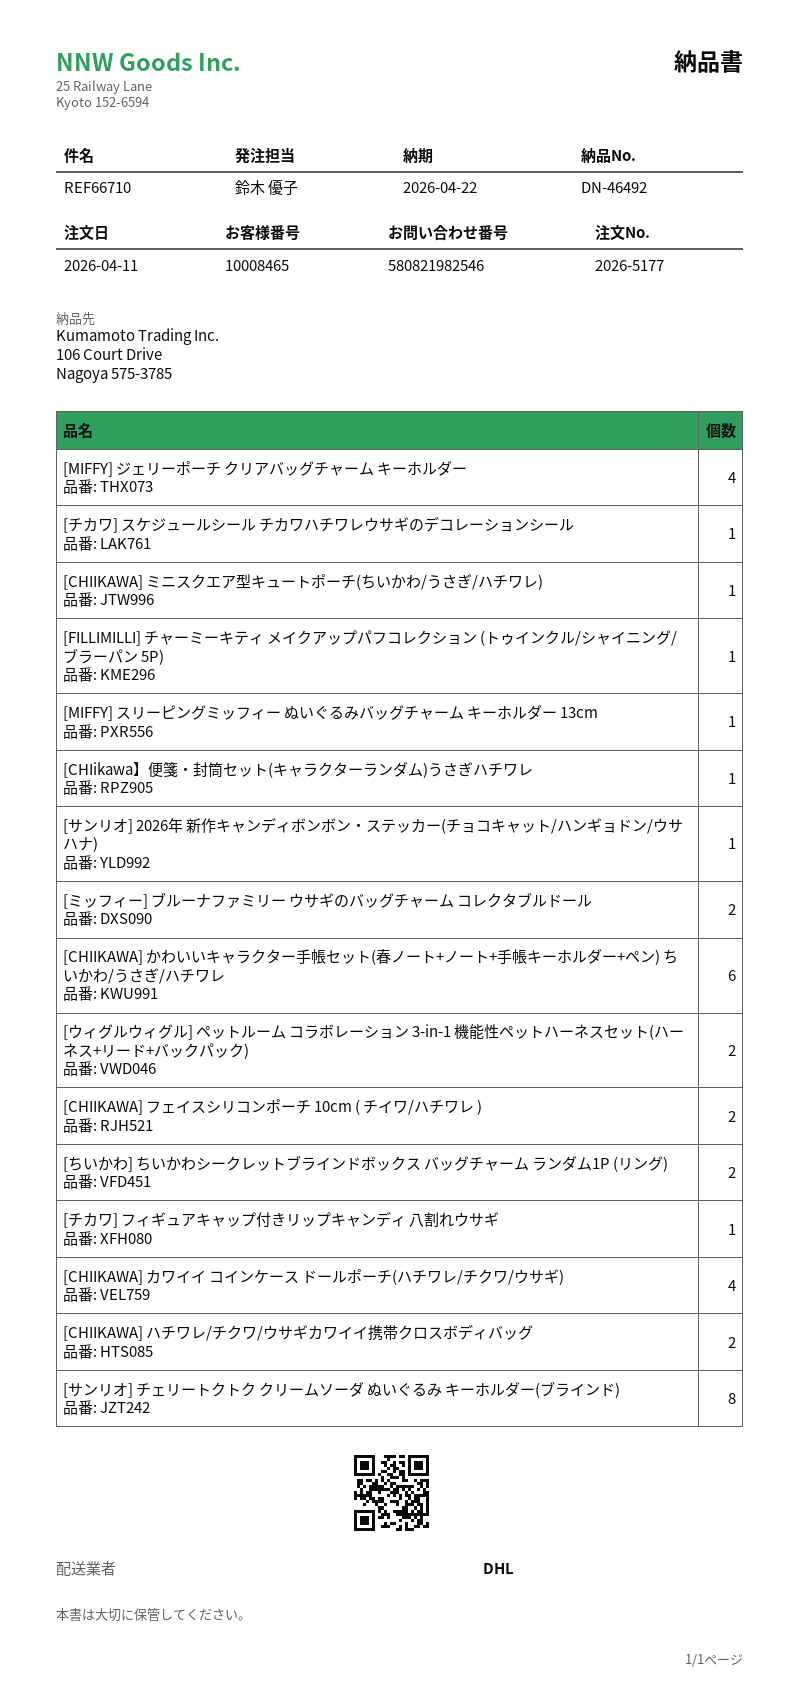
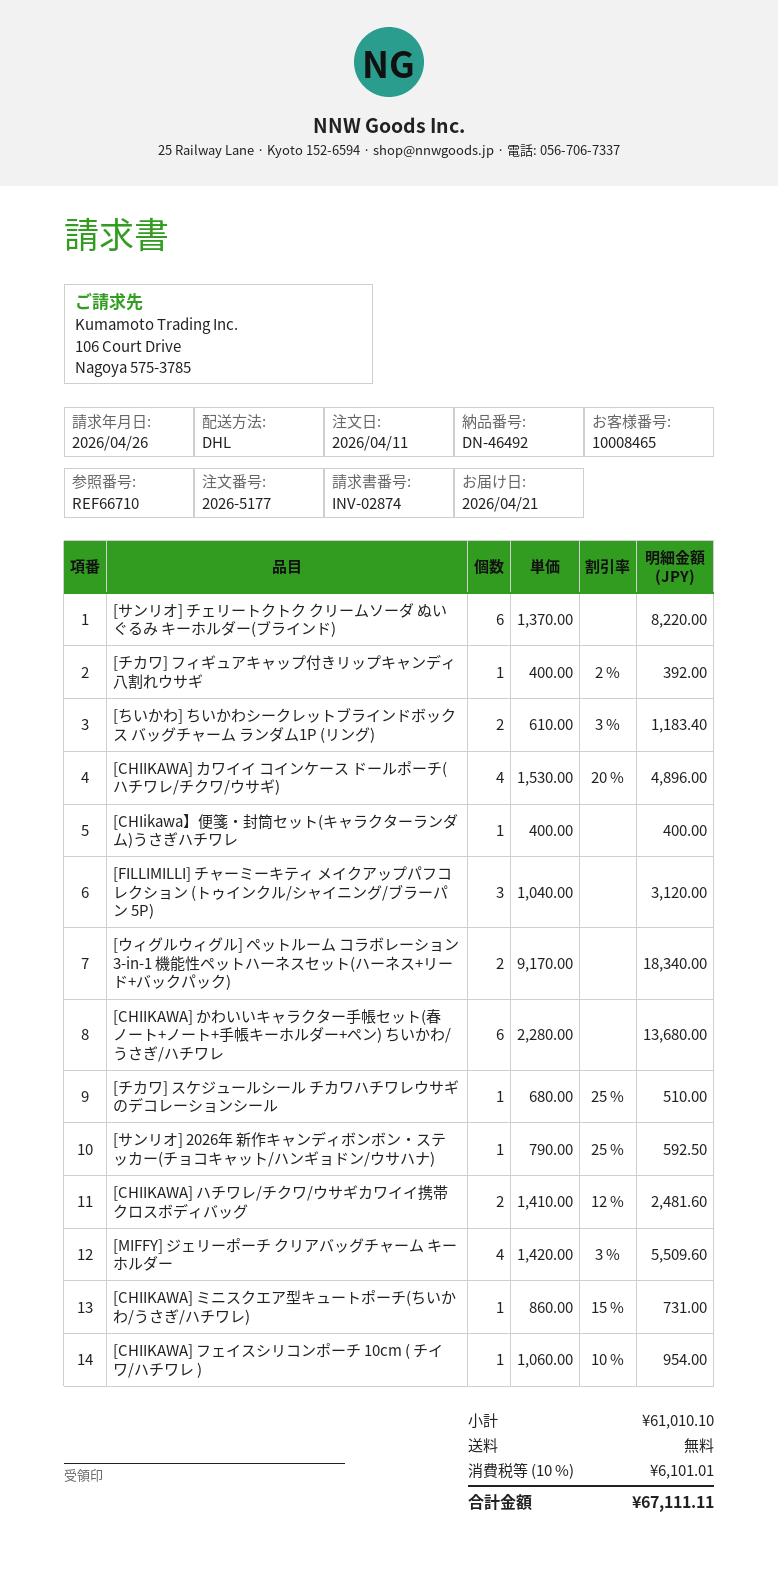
delivery date: 2026-04-22 -> 2026-04-21
[FILLIMILLI] チャーミーキティ メイクアップパフコレクション (トゥインクル/シャイニング/ブラーパン 5P): 1 -> 3
[MIFFY] スリーピングミッフィー ぬいぐるみバッグチャーム キーホルダー 13cm: 1 -> none
[ミッフィー] ブルーナファミリー ウサギのバッグチャーム コレクタブルドール: 2 -> none
[CHIIKAWA] フェイスシリコンポーチ 10cm ( チイワ/ハチワレ ): 2 -> 1
[サンリオ] チェリートクトク クリームソーダ ぬいぐるみ キーホルダー(ブラインド): 8 -> 6

